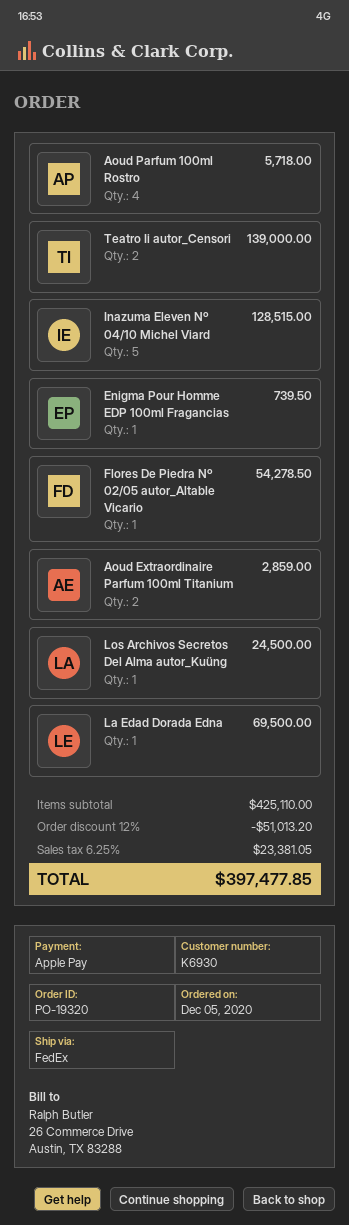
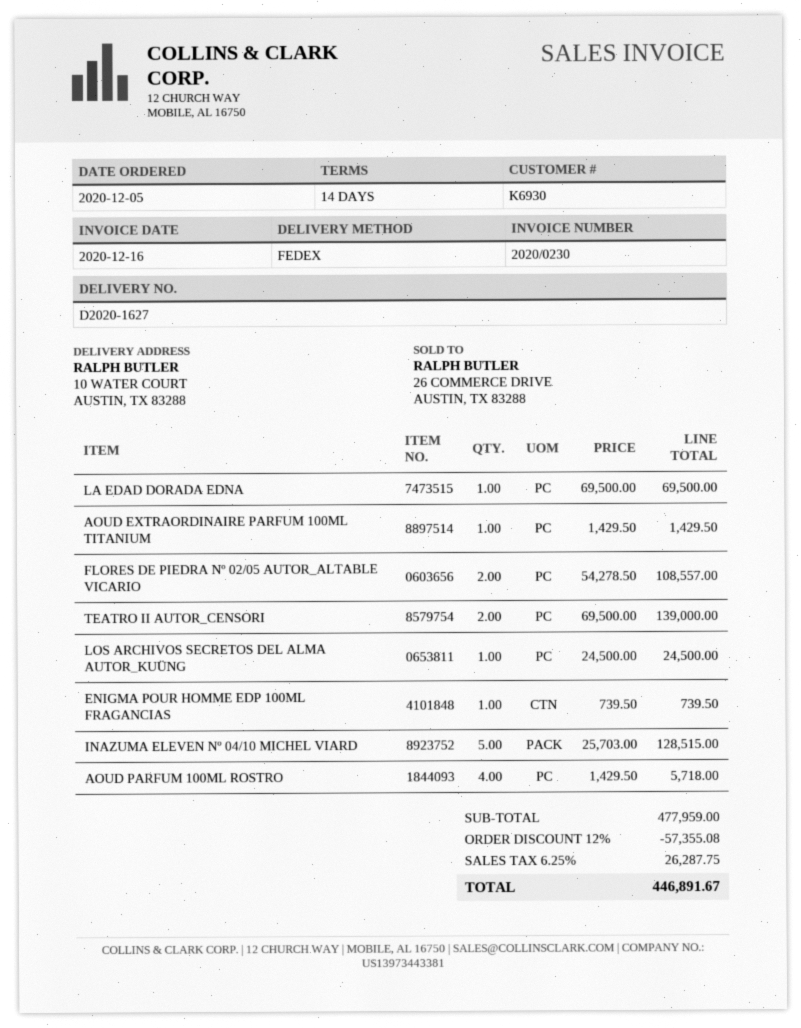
Flores De Piedra Nº 02/05 autor_Altable Vicario: 1 for 54278.50 -> 2 for 108557.00
Aoud Extraordinaire Parfum 100ml Titanium: 2 for 2859.00 -> 1 for 1429.50
subtotal: 425110.00 -> 477959.00
discount: 12% = 51013.20 -> 12% = 57355.08
tax: 6.25% = 23381.05 -> 6.25% = 26287.75
total: 397477.85 -> 446891.67

